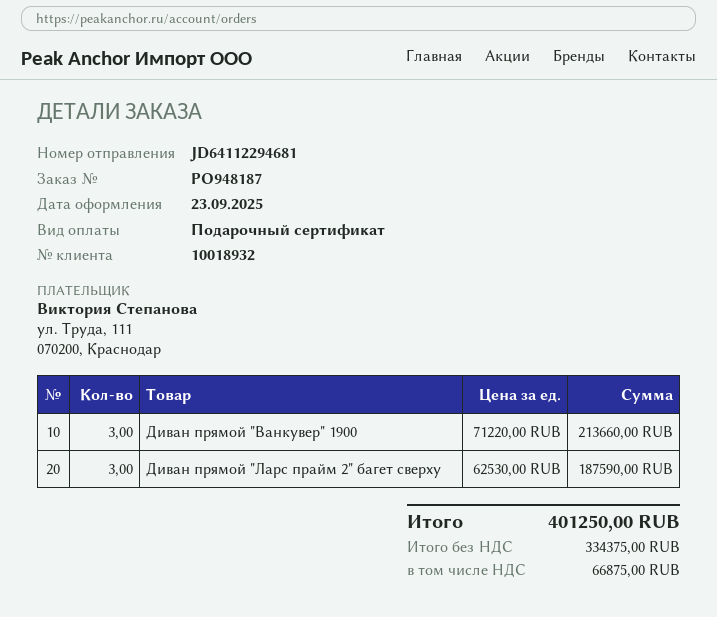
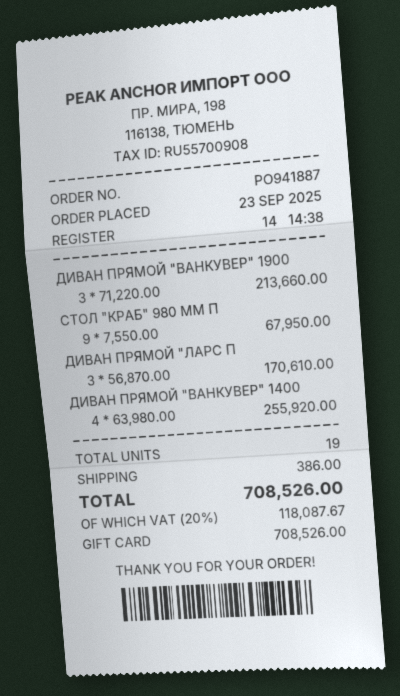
order number: PO948187 -> PO941887
Диван прямой "Ларс прайм 2" багет сверху: 3 x 62530.00 = 187590.00 -> 3 x 56870.00 = 170610.00
СТОЛ "КРАБ" 980 ММ П: none -> 9 x 7550.00 = 67950.00
ДИВАН ПРЯМОЙ "ВАНКУВЕР" 1400: none -> 4 x 63980.00 = 255920.00
shipping: none -> 386.00
tax: 66875.00 -> 118087.67
total: 401250.00 -> 708526.00

